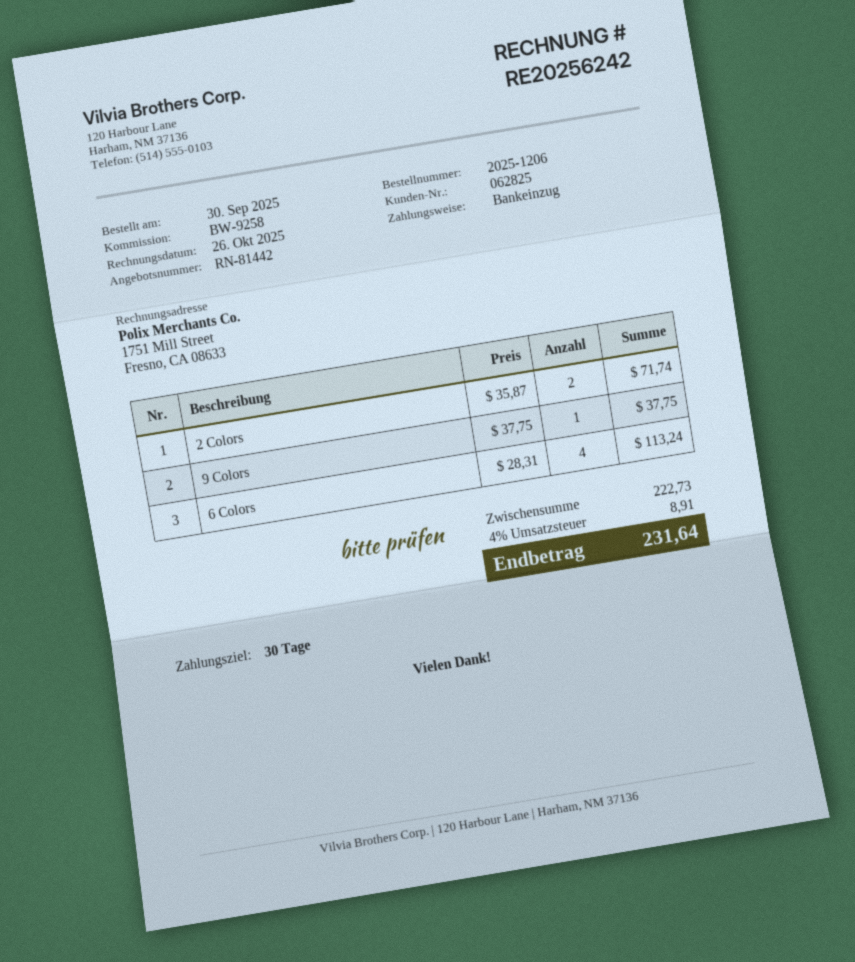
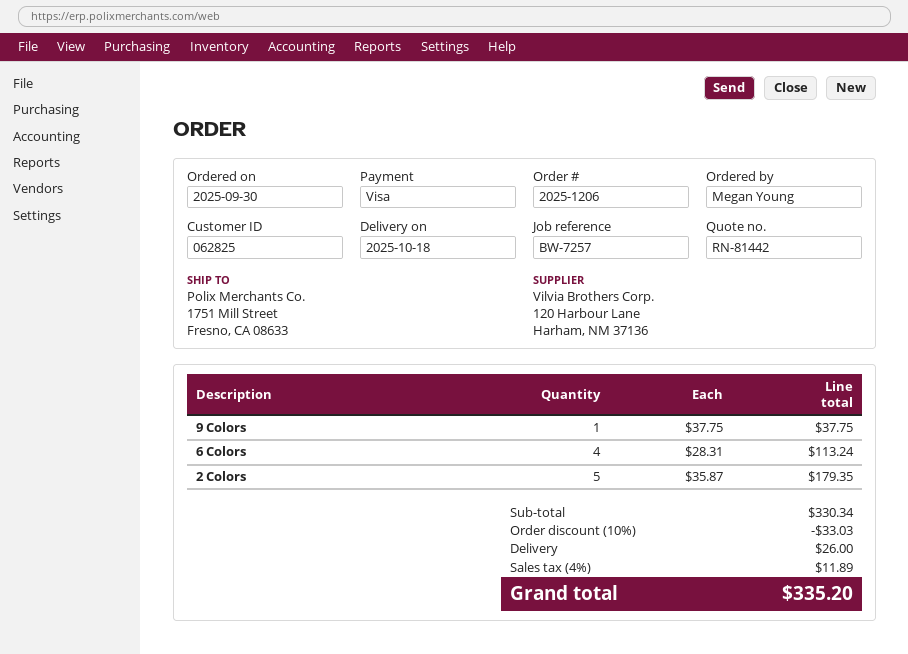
reference: BW-9258 -> BW-7257
payment method: direct debit -> Visa
2 Colors: 2 x 35.87 = 71.74 -> 5 x 35.87 = 179.35
subtotal: 222.73 -> 330.34
discount: none -> 10% = 33.03
shipping: none -> 26.00
tax: 4% = 8.91 -> 4% = 11.89
total: 231.64 -> 335.20

